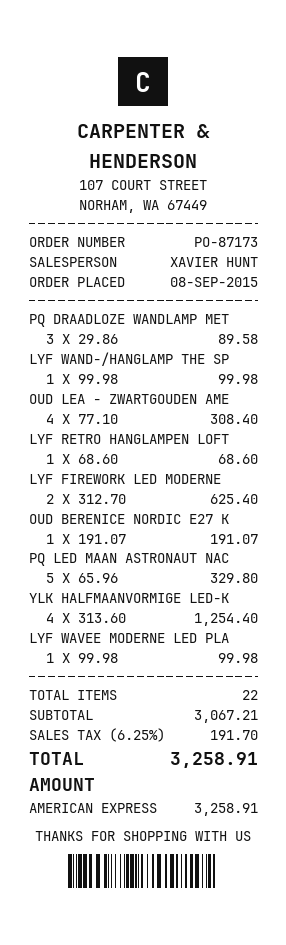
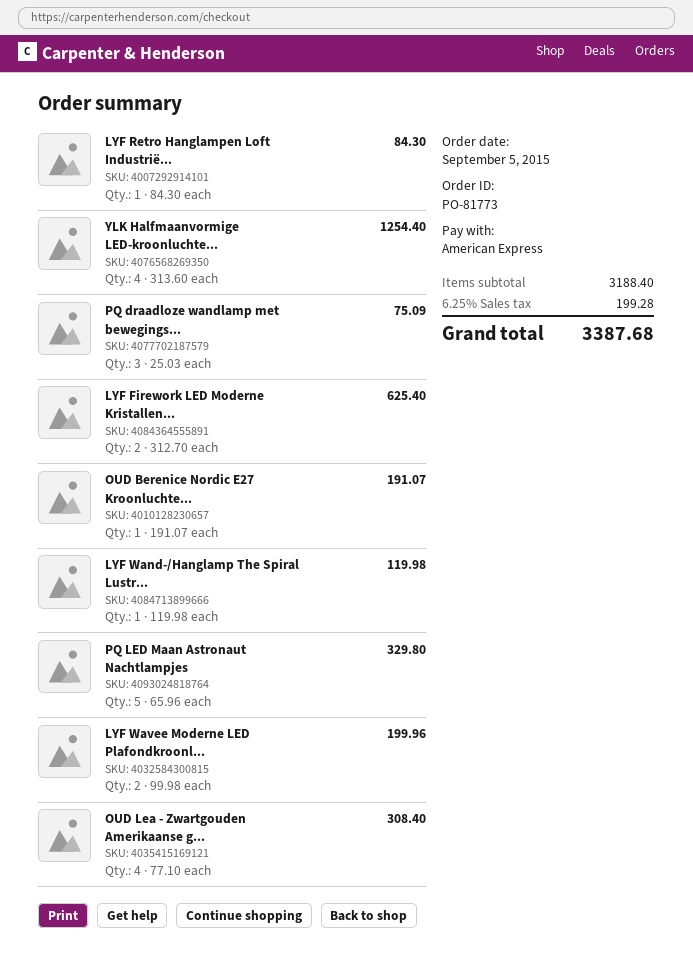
order number: PO-87173 -> PO-81773
order date: 2015-09-08 -> 2015-09-05
PQ DRAADLOZE WANDLAMP MET: 3 x 29.86 = 89.58 -> 3 x 25.03 = 75.09
LYF WAND-/HANGLAMP THE SP: 1 x 99.98 = 99.98 -> 1 x 119.98 = 119.98
LYF RETRO HANGLAMPEN LOFT: 1 x 68.60 = 68.60 -> 1 x 84.30 = 84.30
LYF WAVEE MODERNE LED PLA: 1 x 99.98 = 99.98 -> 2 x 99.98 = 199.96
subtotal: 3067.21 -> 3188.40
tax: 6.25% = 191.70 -> 6.25% = 199.28
total: 3258.91 -> 3387.68

